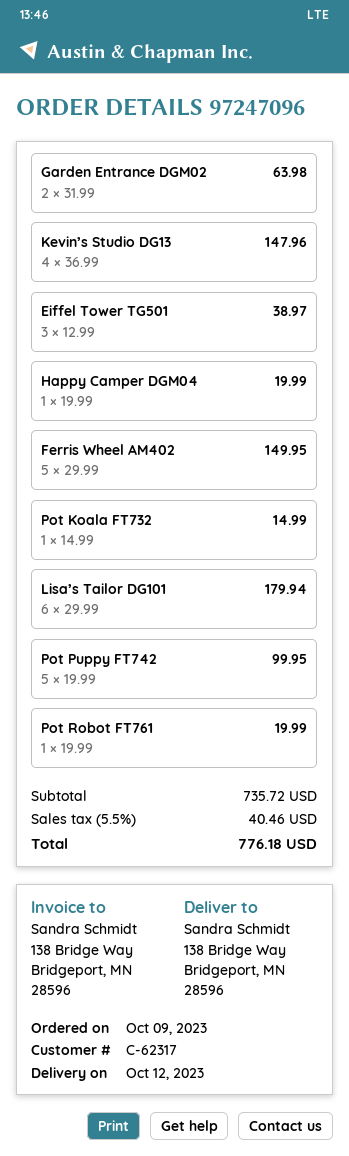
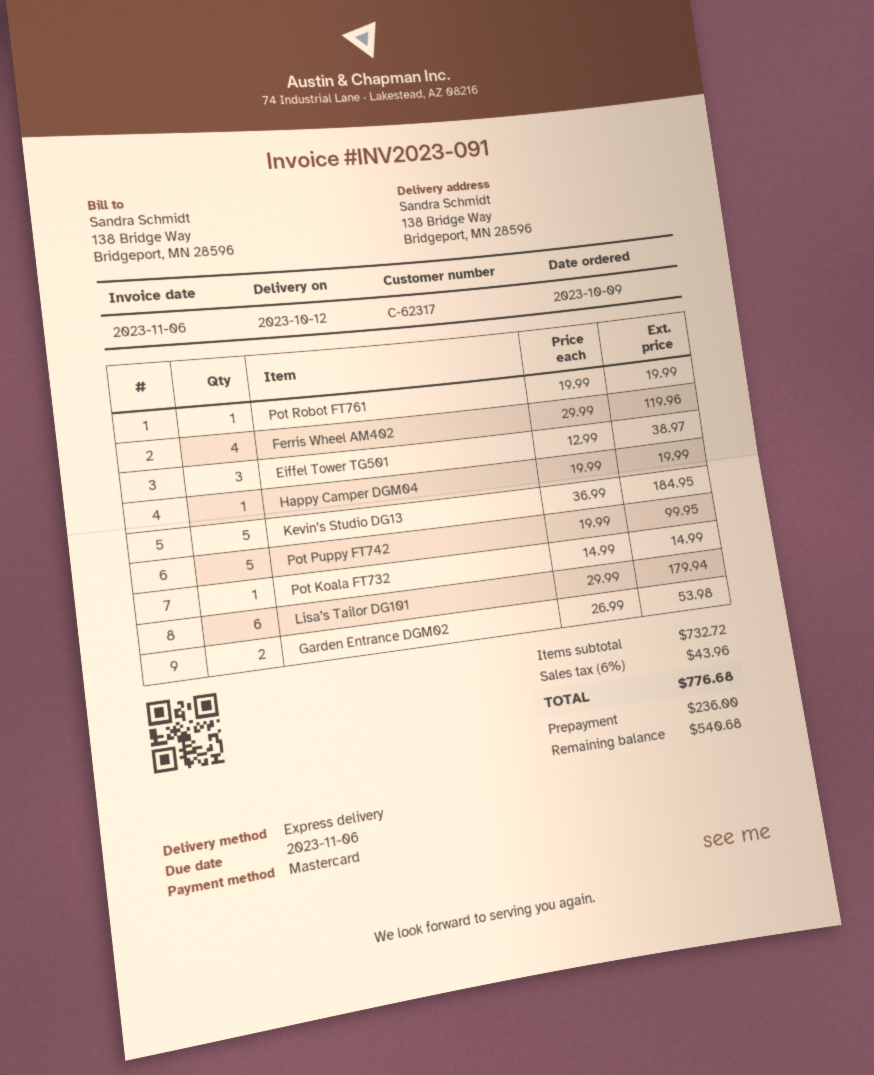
Garden Entrance DGM02: 2 x 31.99 = 63.98 -> 2 x 26.99 = 53.98
Kevin’s Studio DG13: 4 x 36.99 = 147.96 -> 5 x 36.99 = 184.95
Ferris Wheel AM402: 5 x 29.99 = 149.95 -> 4 x 29.99 = 119.96
subtotal: 735.72 -> 732.72
tax: 5.5% = 40.46 -> 6% = 43.96
total: 776.18 -> 776.68

